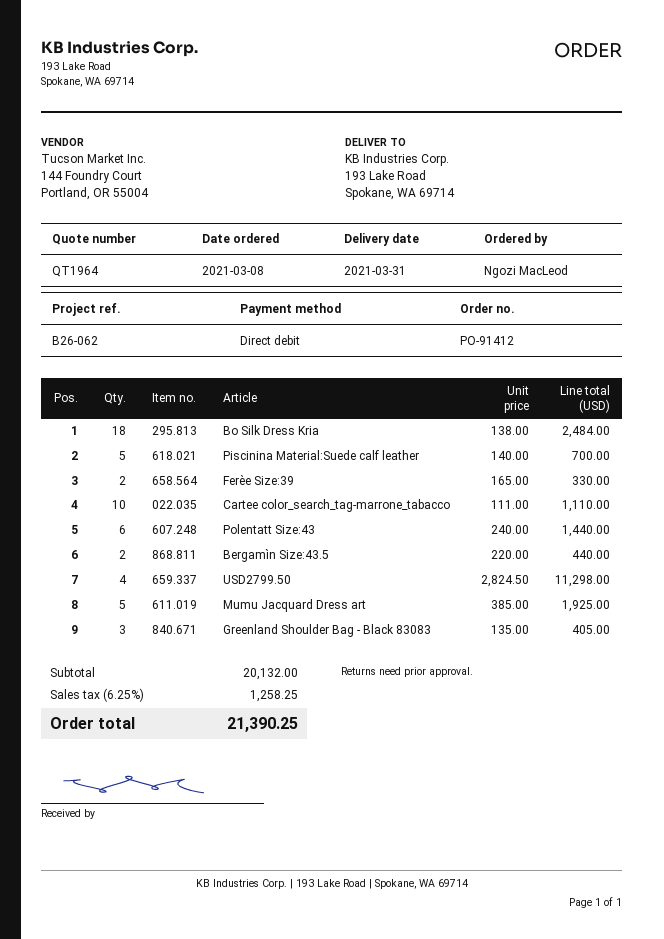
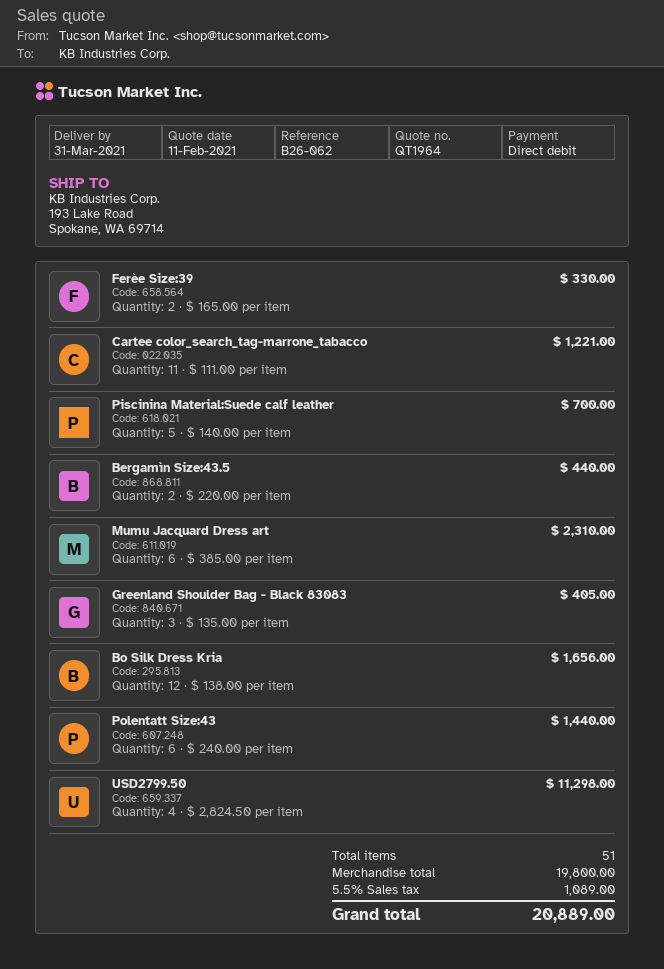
Bo Silk Dress Kria: 18 x 138.00 = 2484.00 -> 12 x 138.00 = 1656.00
Cartee color_search_tag-marrone_tabacco: 10 x 111.00 = 1110.00 -> 11 x 111.00 = 1221.00
Mumu Jacquard Dress art: 5 x 385.00 = 1925.00 -> 6 x 385.00 = 2310.00
subtotal: 20132.00 -> 19800.00
tax: 6.25% = 1258.25 -> 5.5% = 1089.00
total: 21390.25 -> 20889.00

